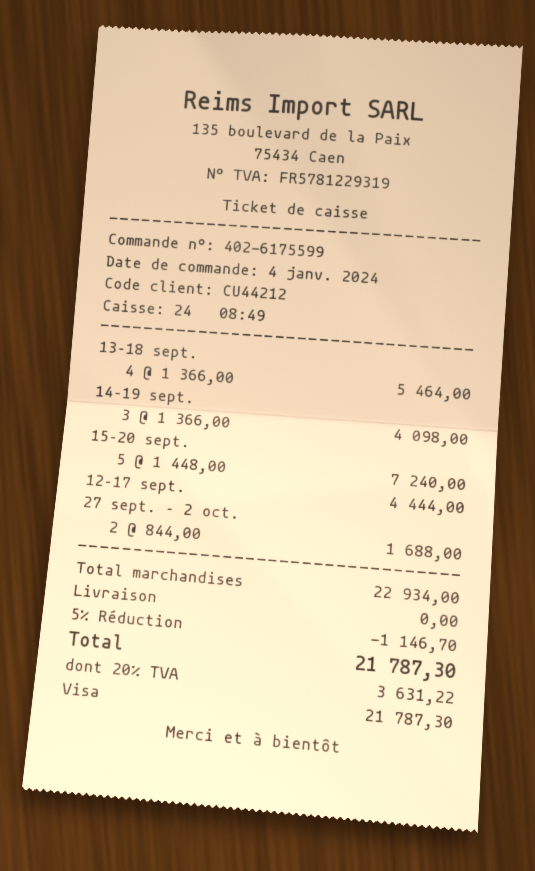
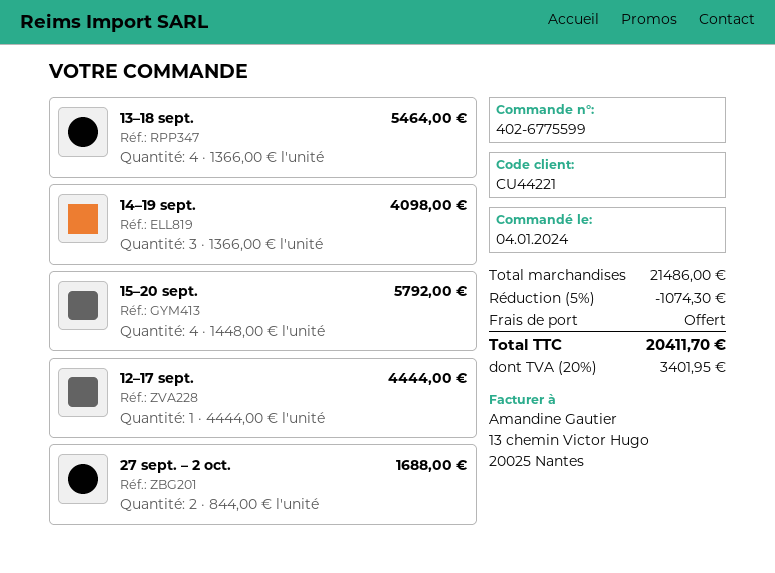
order number: 402-6175599 -> 402-6775599
customer number: CU44212 -> CU44221
15–20 sept.: 5 x 1448.00 = 7240.00 -> 4 x 1448.00 = 5792.00
subtotal: 22934.00 -> 21486.00
discount: 5% = 1146.70 -> 5% = 1074.30
tax: 20% = 3631.22 -> 20% = 3401.95
total: 21787.30 -> 20411.70

